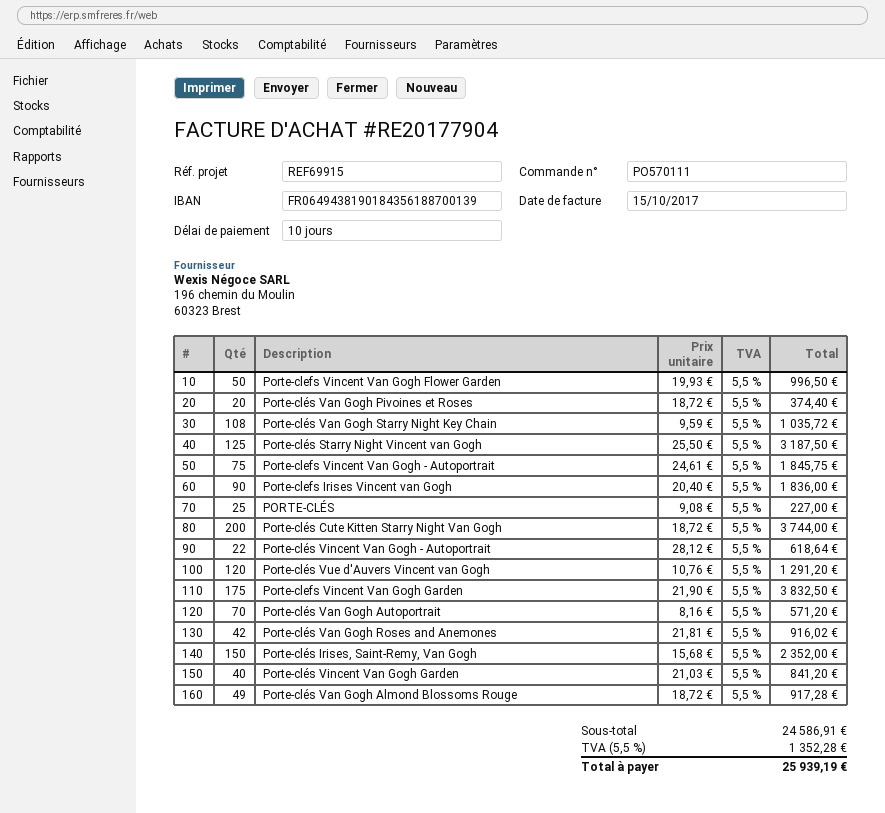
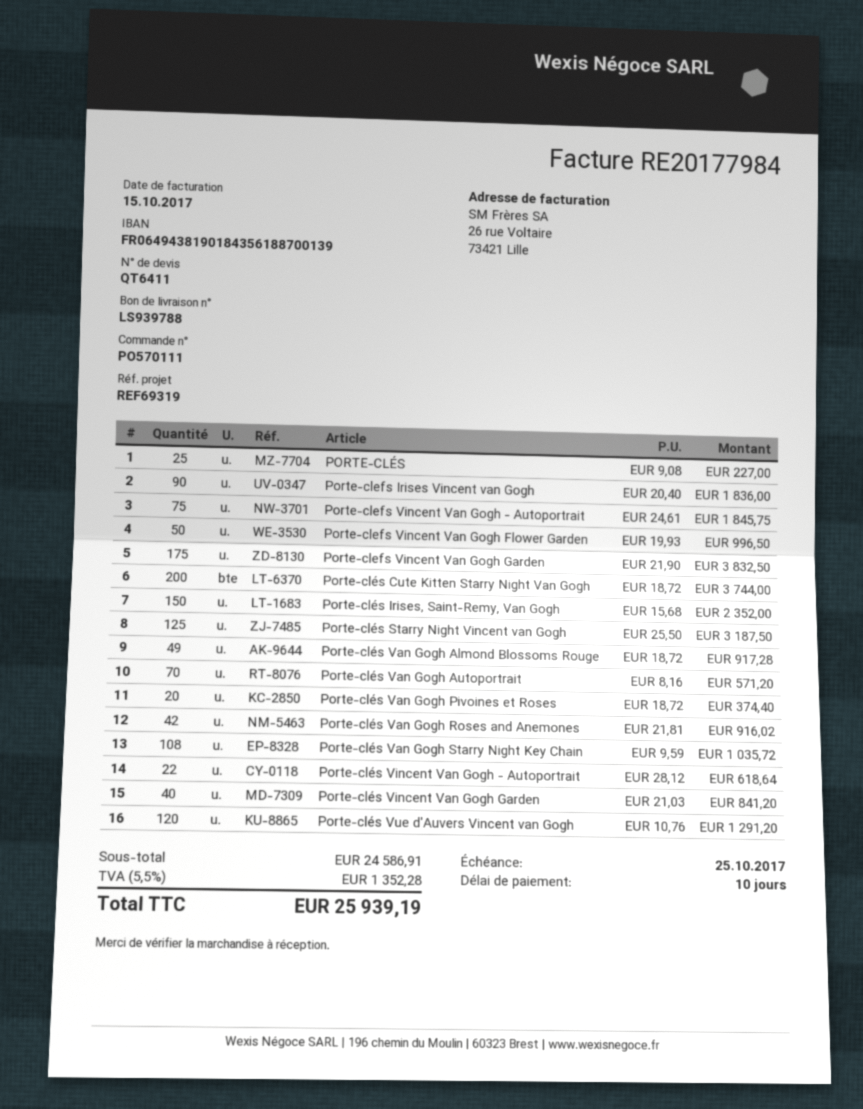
invoice number: RE20177904 -> RE20177984
reference: REF69915 -> REF69319

